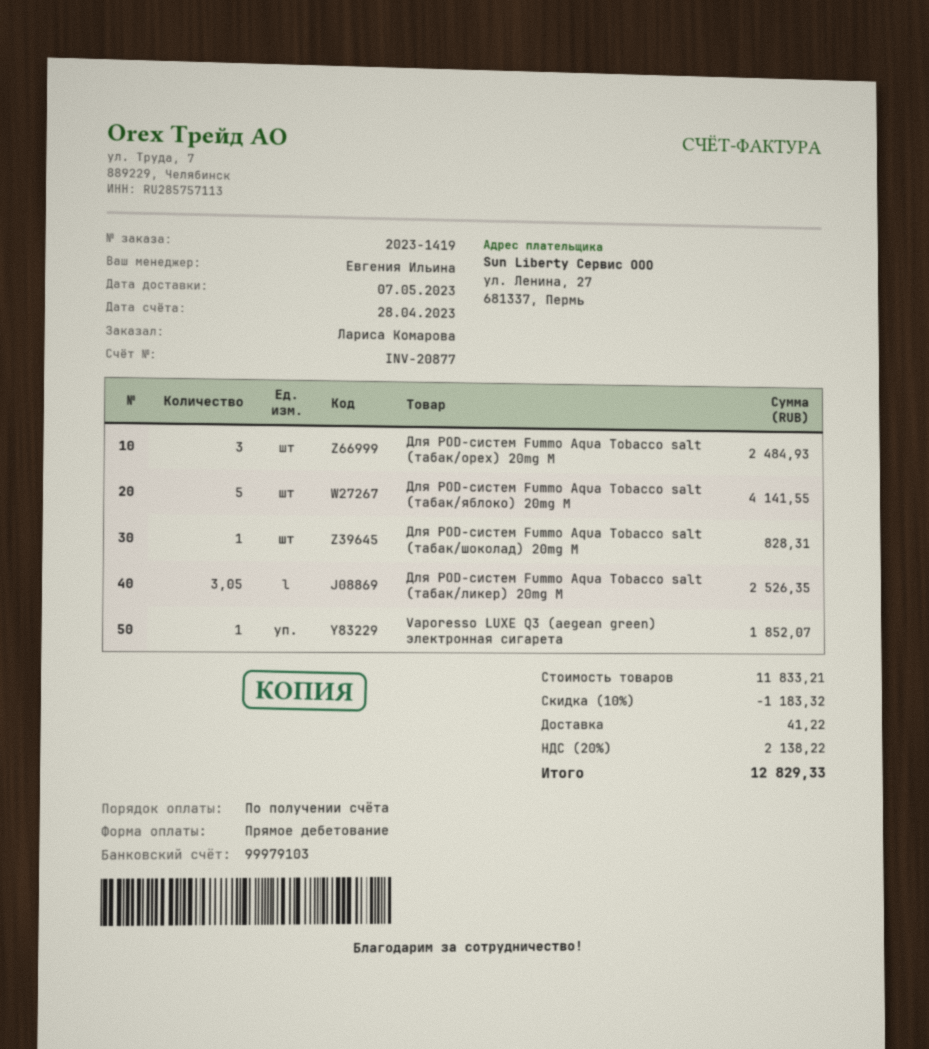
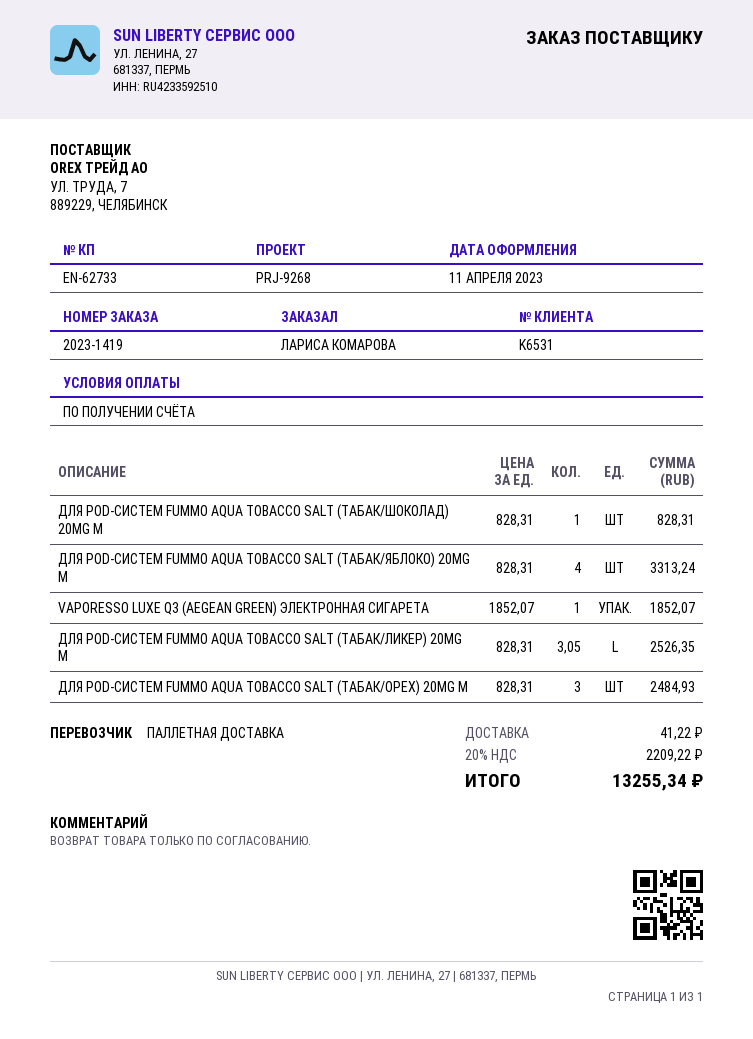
Для POD-систем Fummo Aqua Tobacco salt (табак/яблоко) 20mg M: 5 for 4141.55 -> 4 for 3313.24
discount: 10% = 1183.32 -> none
tax: 20% = 2138.22 -> 20% = 2209.22
total: 12829.33 -> 13255.34

